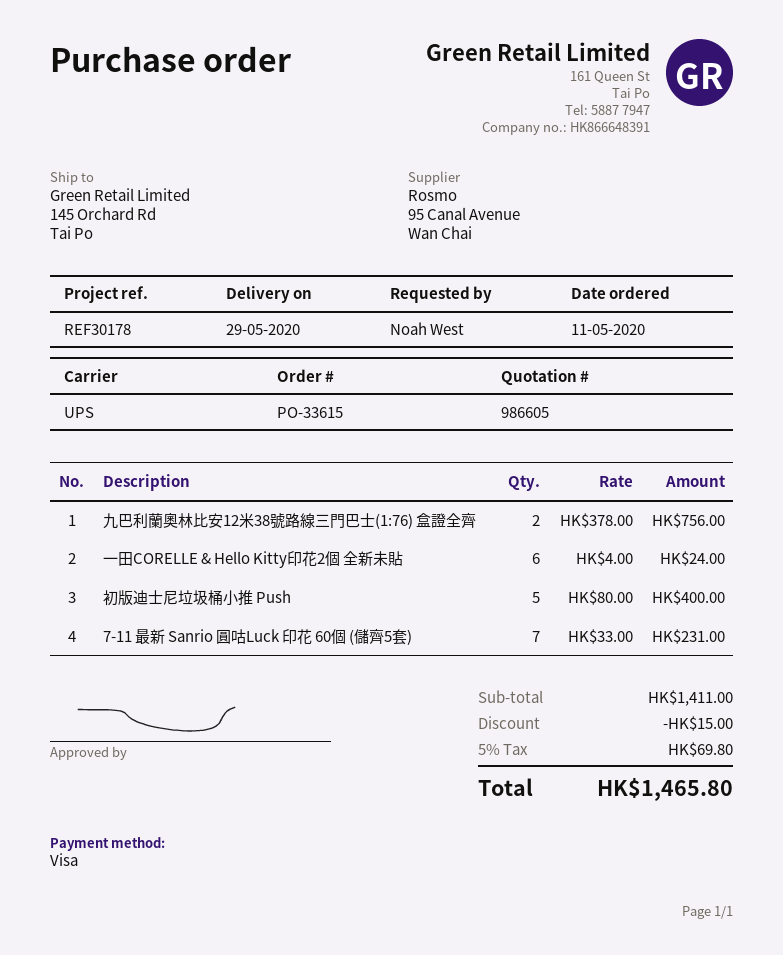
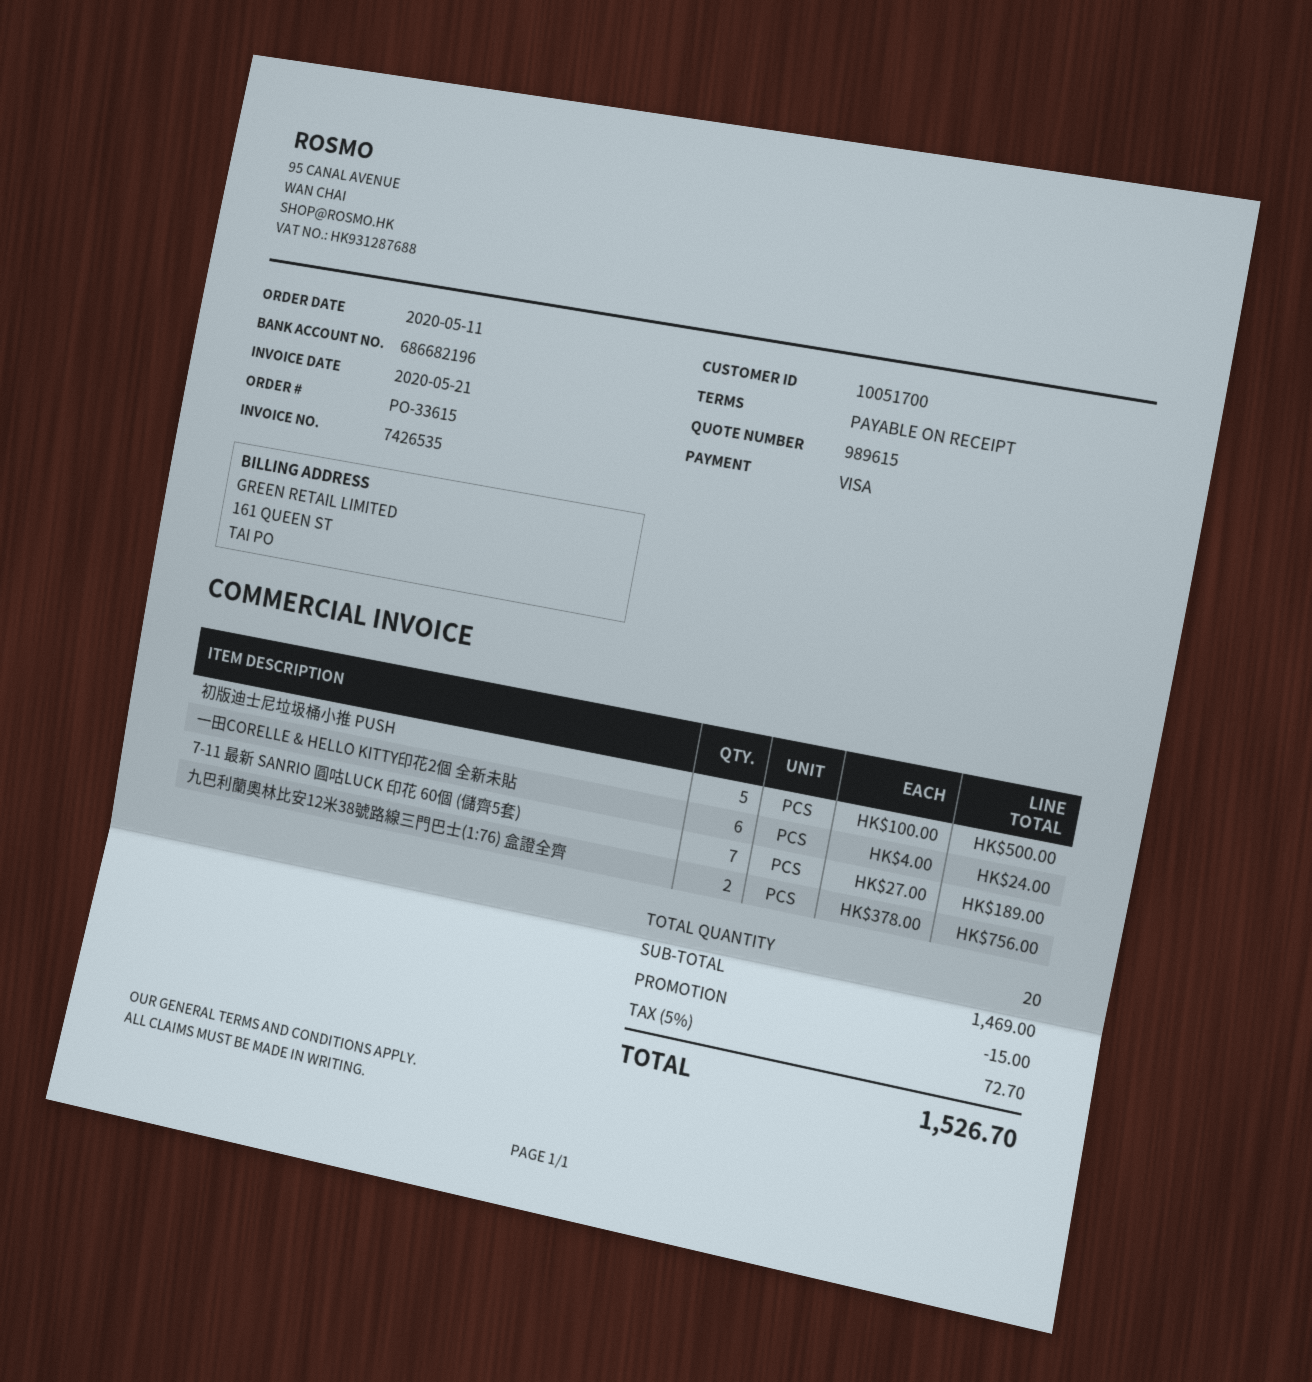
quote number: 986605 -> 989615
初版迪士尼垃圾桶小推 Push: 5 x 80.00 = 400.00 -> 5 x 100.00 = 500.00
7-11 最新 Sanrio 圓咕Luck 印花 60個 (儲齊5套): 7 x 33.00 = 231.00 -> 7 x 27.00 = 189.00
subtotal: 1411.00 -> 1469.00
tax: 5% = 69.80 -> 5% = 72.70
total: 1465.80 -> 1526.70

